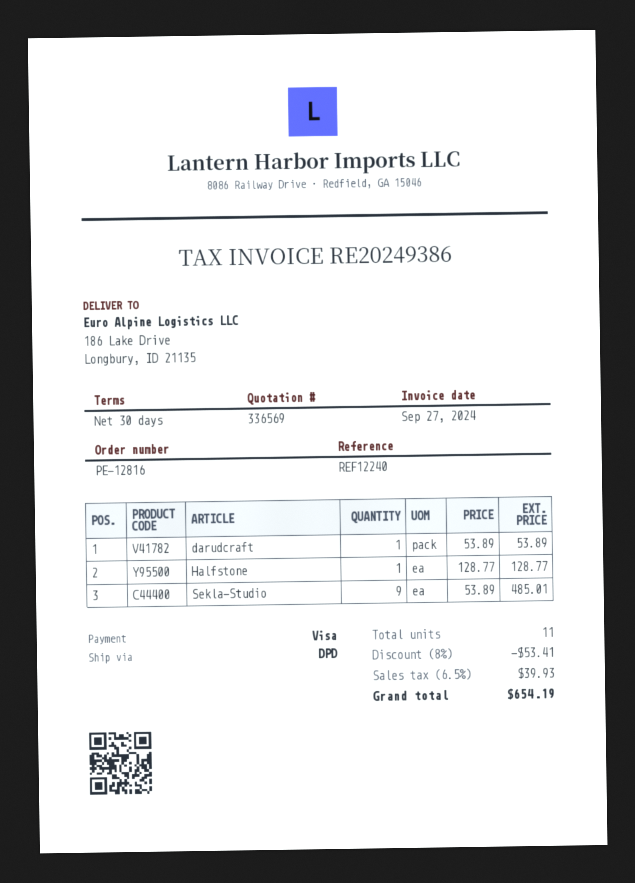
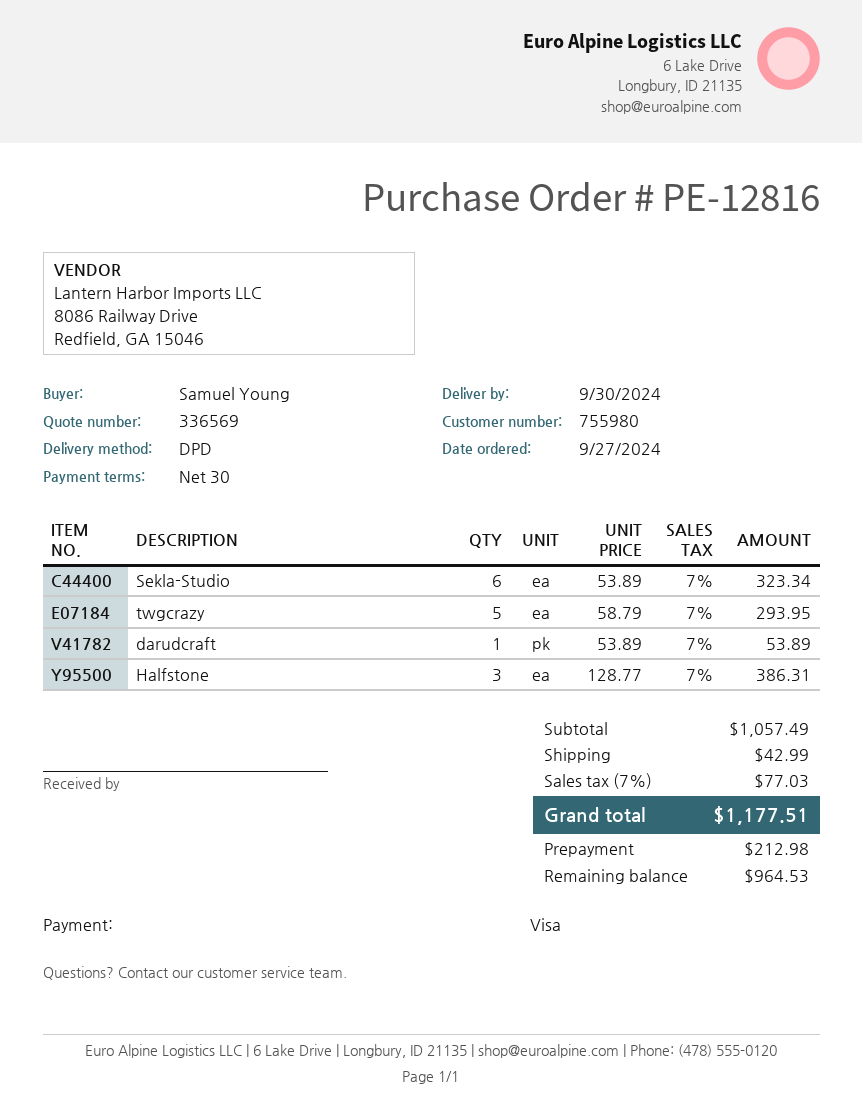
Halfstone: 1 x 128.77 = 128.77 -> 3 x 128.77 = 386.31
Sekla-Studio: 9 x 53.89 = 485.01 -> 6 x 53.89 = 323.34
twgcrazy: none -> 5 x 58.79 = 293.95
discount: 8% = 53.41 -> none
shipping: none -> 42.99
tax: 6.5% = 39.93 -> 7% = 77.03
total: 654.19 -> 1177.51

